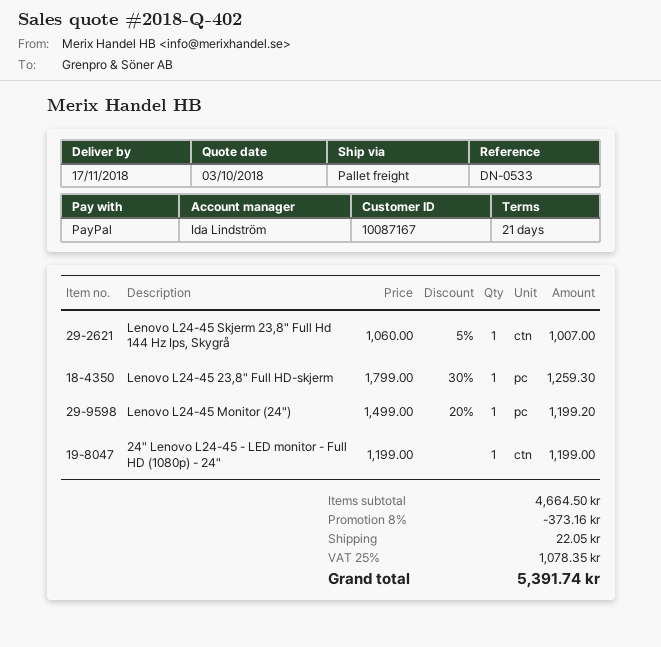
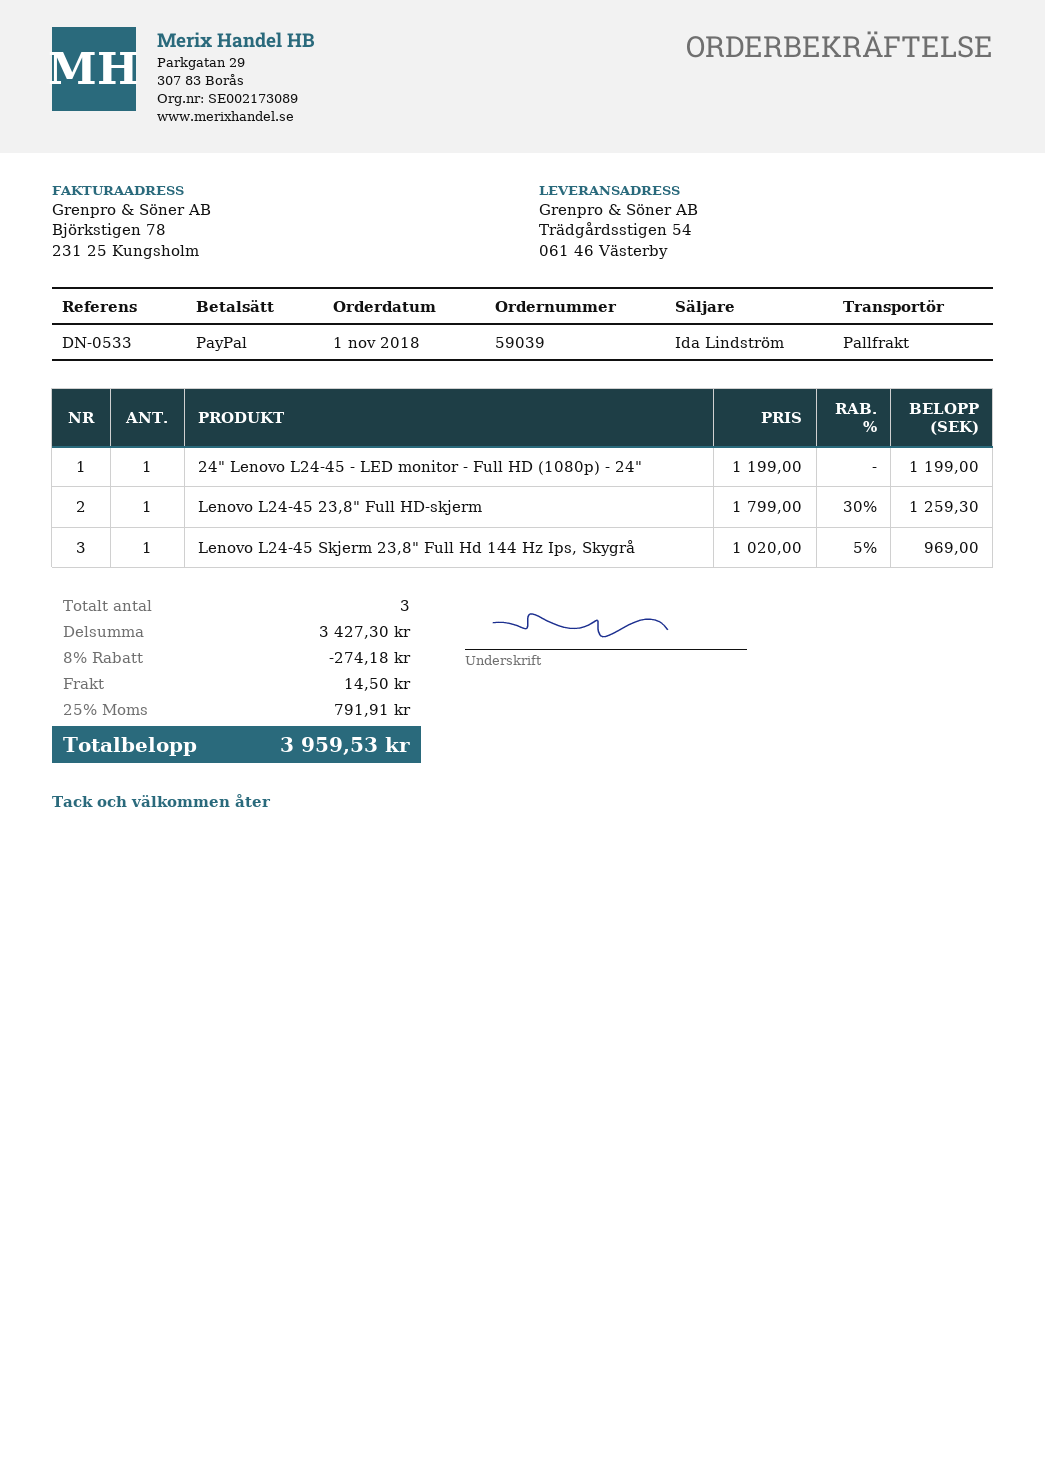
Lenovo L24-45 Skjerm 23,8" Full Hd 144 Hz Ips, Skygrå: 1 x 1060.00 - 5% = 1007.00 -> 1 x 1020.00 - 5% = 969.00
Lenovo L24-45 Monitor (24"): 1 x 1499.00 - 20% = 1199.20 -> none
subtotal: 4664.50 -> 3427.30
discount: 8% = 373.16 -> 8% = 274.18
shipping: 22.05 -> 14.50
tax: 25% = 1078.35 -> 25% = 791.91
total: 5391.74 -> 3959.53

